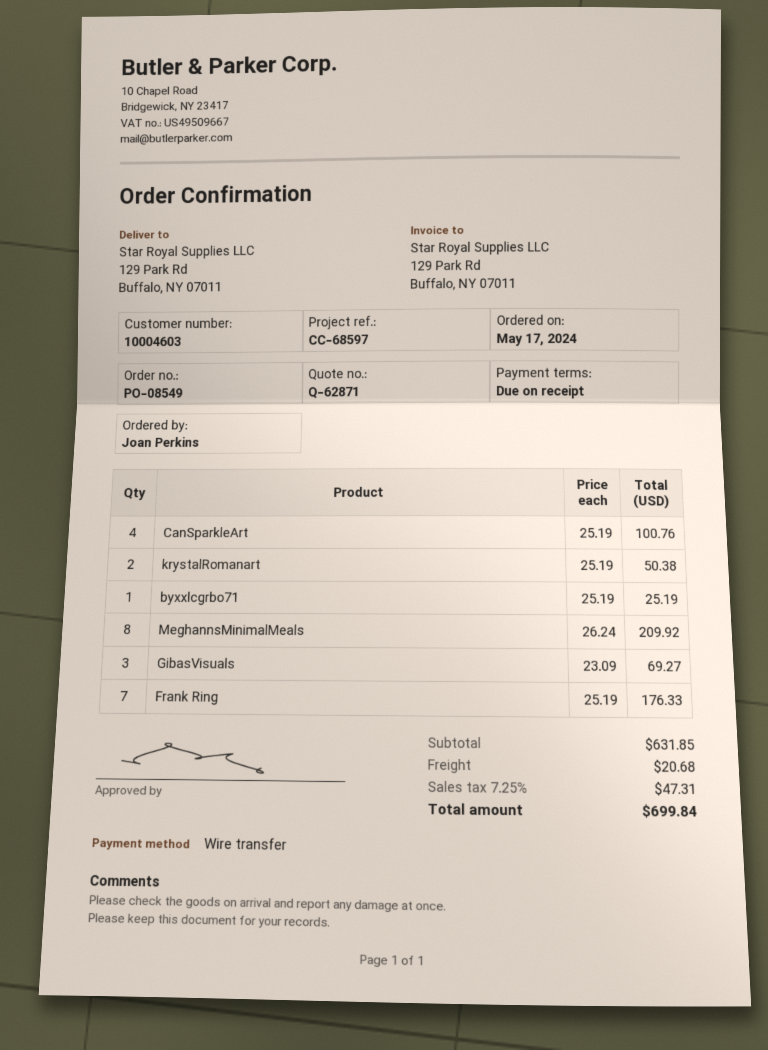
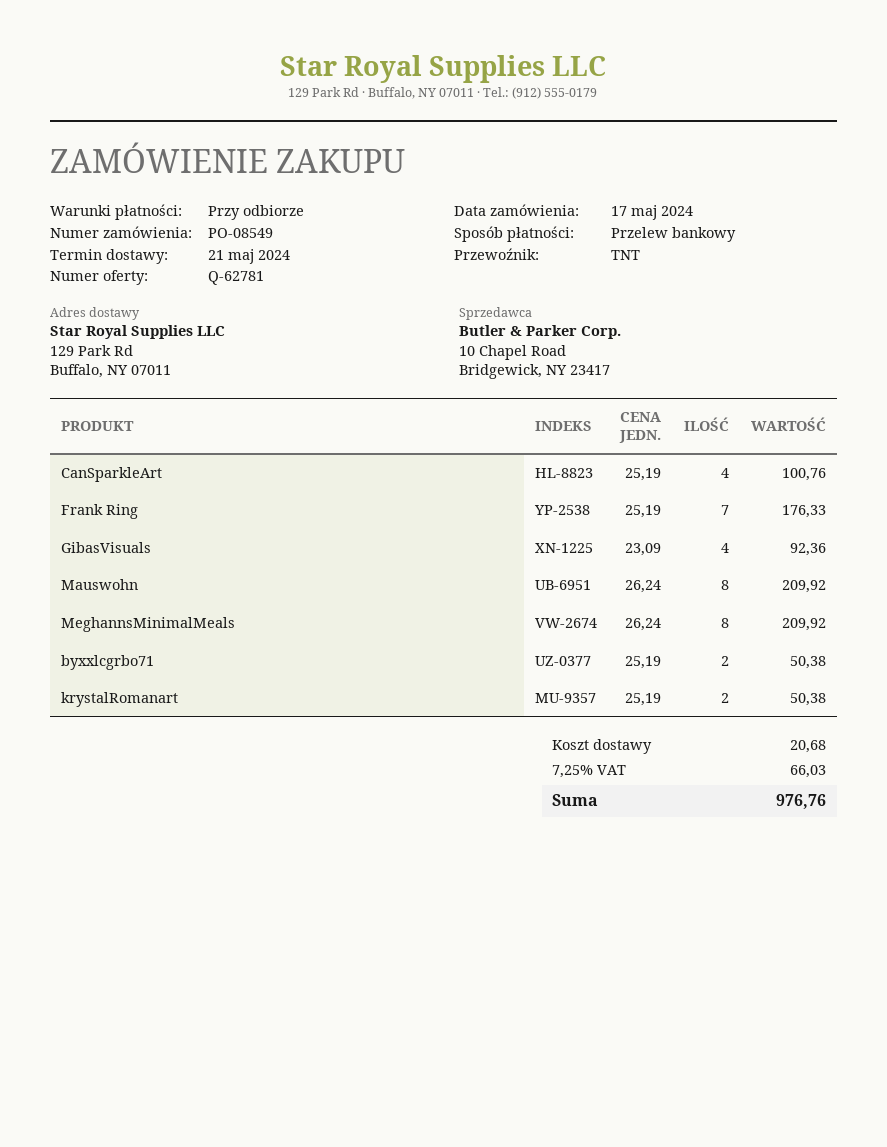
quote number: Q-62871 -> Q-62781
byxxlcgrbo71: 1 x 25.19 = 25.19 -> 2 x 25.19 = 50.38
GibasVisuals: 3 x 23.09 = 69.27 -> 4 x 23.09 = 92.36
Mauswohn: none -> 8 x 26.24 = 209.92
tax: 7.25% = 47.31 -> 7.25% = 66.03
total: 699.84 -> 976.76

